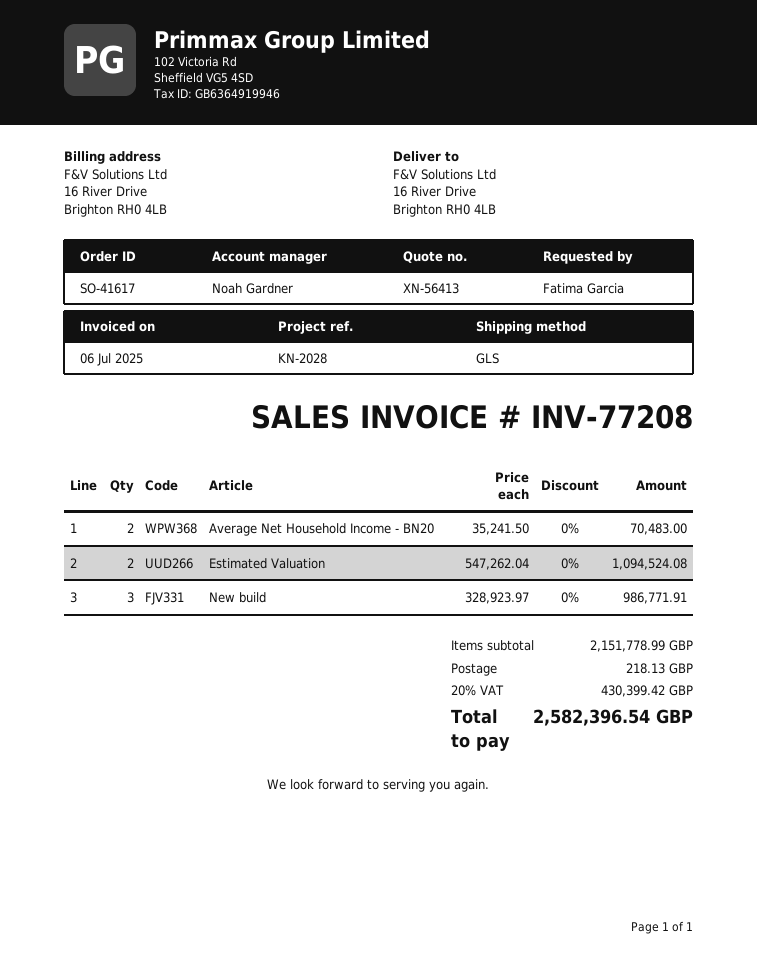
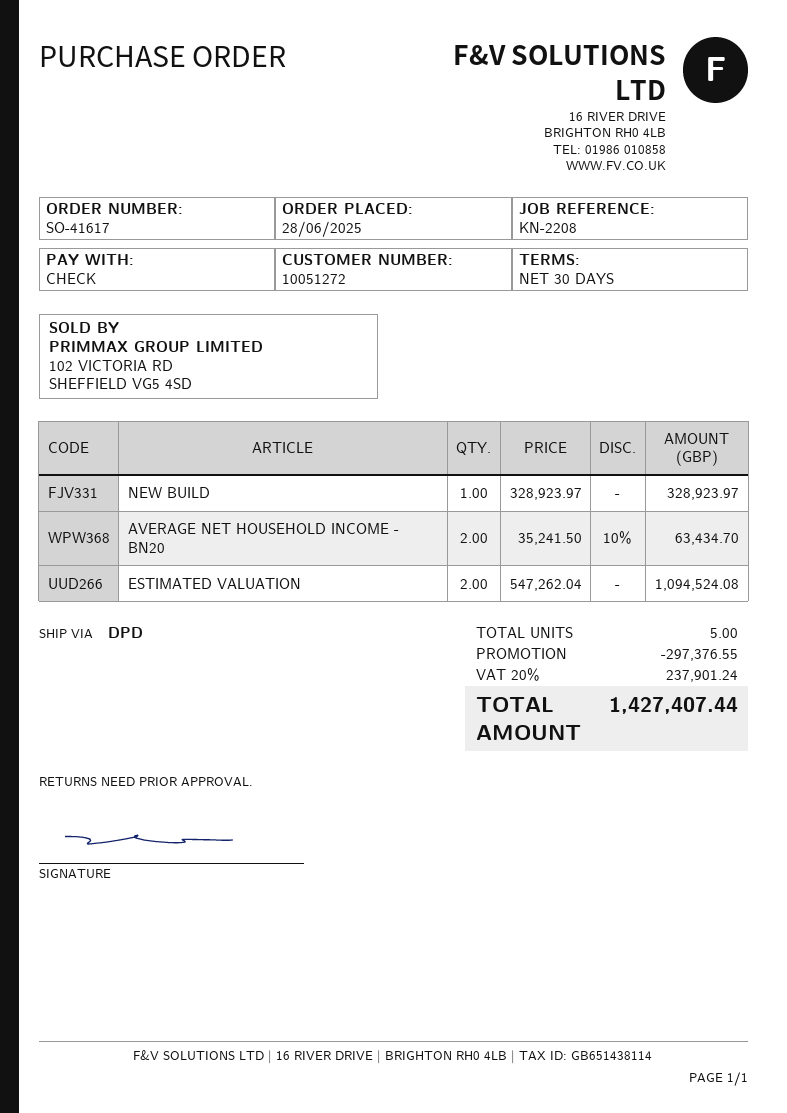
reference: KN-2028 -> KN-2208
shipping method: GLS -> DPD
Average Net Household Income - BN20: 2 x 35241.50 = 70483.00 -> 2 x 35241.50 - 10% = 63434.70
New build: 3 x 328923.97 = 986771.91 -> 1 x 328923.97 = 328923.97
discount: none -> 297376.55
shipping: 218.13 -> none
tax: 20% = 430399.42 -> 20% = 237901.24
total: 2582396.54 -> 1427407.44

